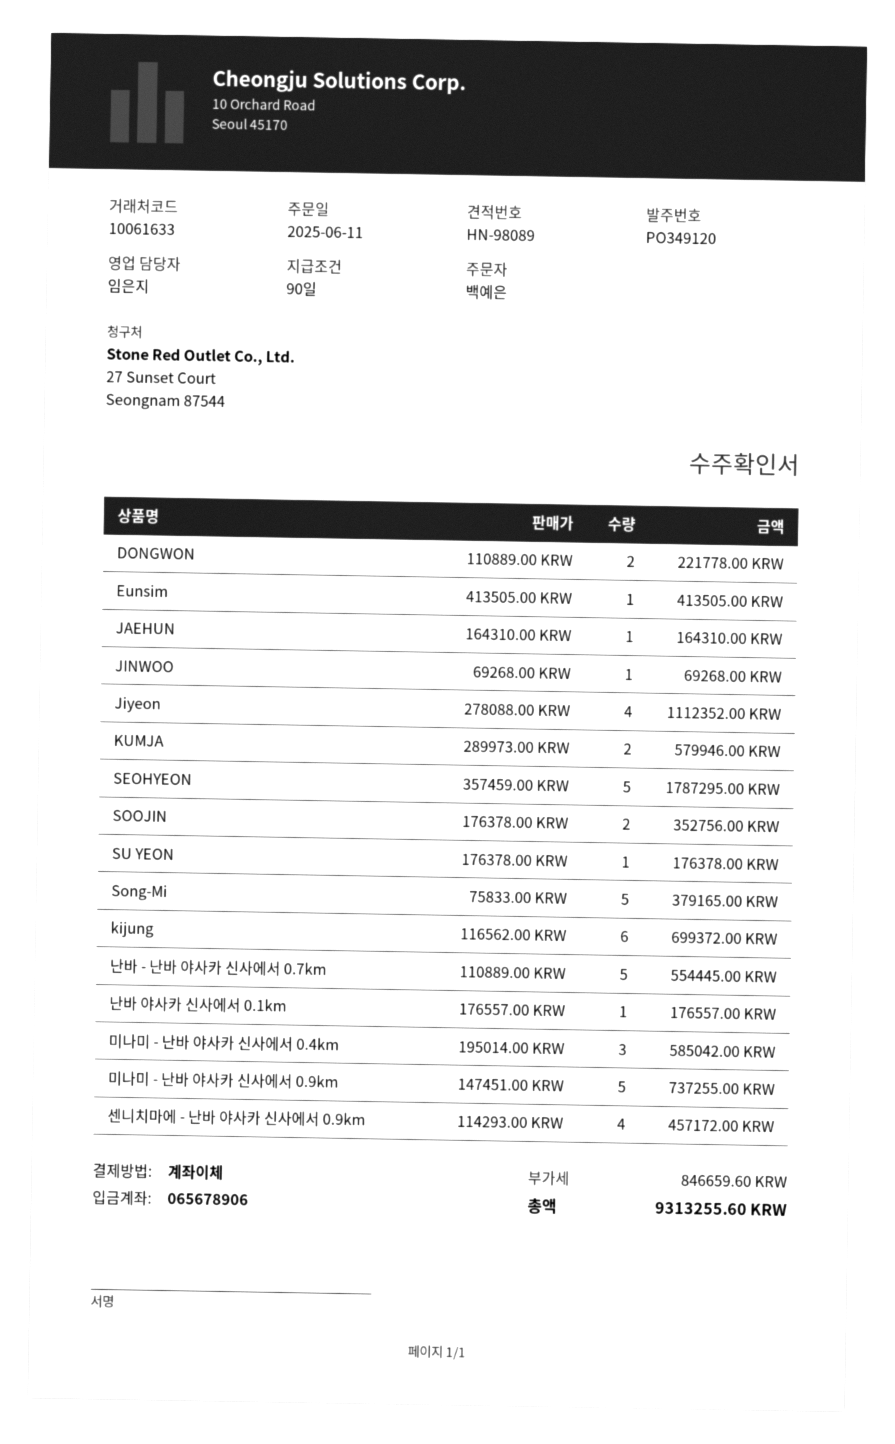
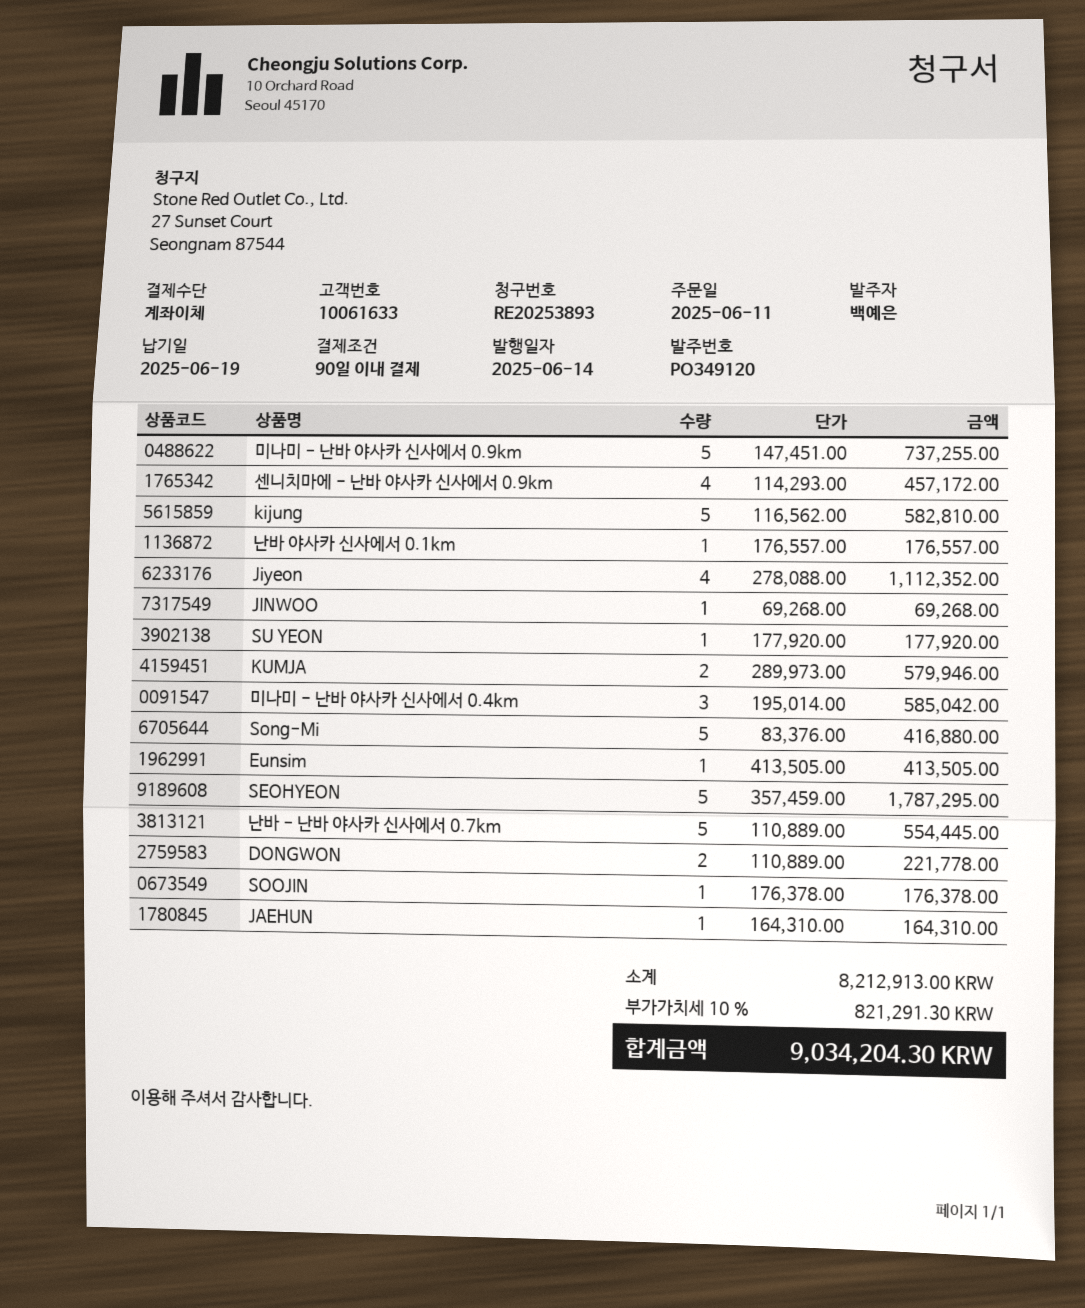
SOOJIN: 2 x 176378.00 = 352756.00 -> 1 x 176378.00 = 176378.00
SU YEON: 1 x 176378.00 = 176378.00 -> 1 x 177920.00 = 177920.00
Song-Mi: 5 x 75833.00 = 379165.00 -> 5 x 83376.00 = 416880.00
kijung: 6 x 116562.00 = 699372.00 -> 5 x 116562.00 = 582810.00
tax: 846659.60 -> 821291.30
total: 9313255.60 -> 9034204.30

